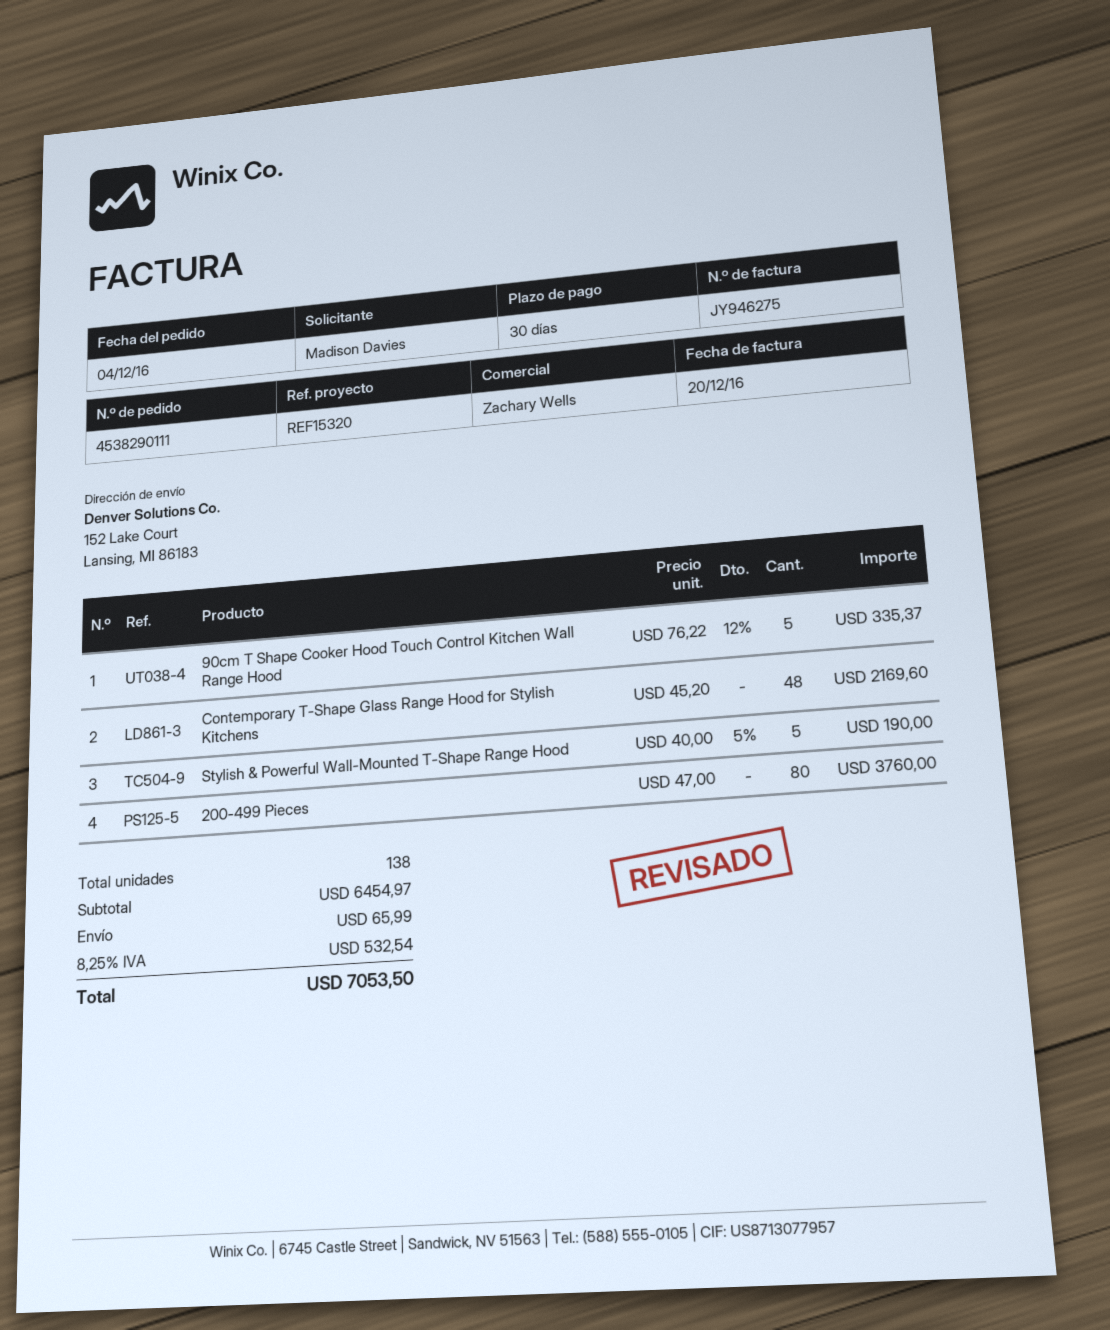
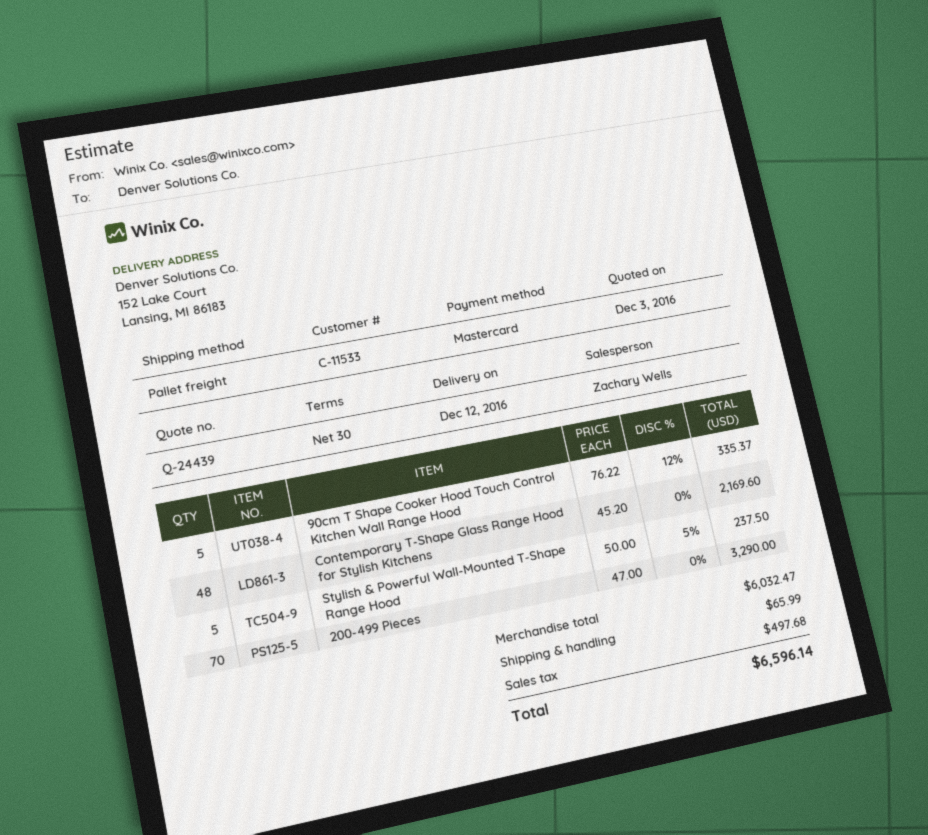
Stylish & Powerful Wall-Mounted T-Shape Range Hood: 5 x 40.00 - 5% = 190.00 -> 5 x 50.00 - 5% = 237.50
200-499 Pieces: 80 x 47.00 = 3760.00 -> 70 x 47.00 = 3290.00
subtotal: 6454.97 -> 6032.47
tax: 532.54 -> 497.68
total: 7053.50 -> 6596.14

